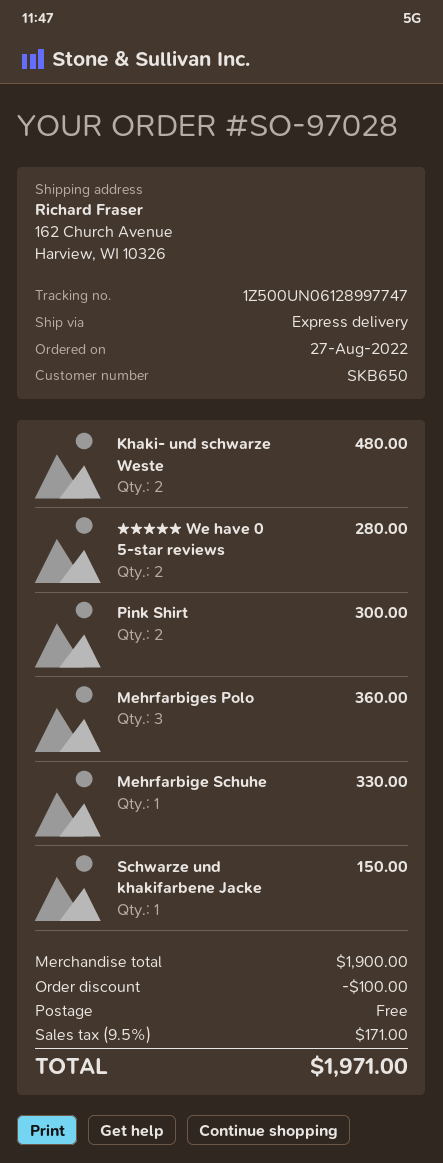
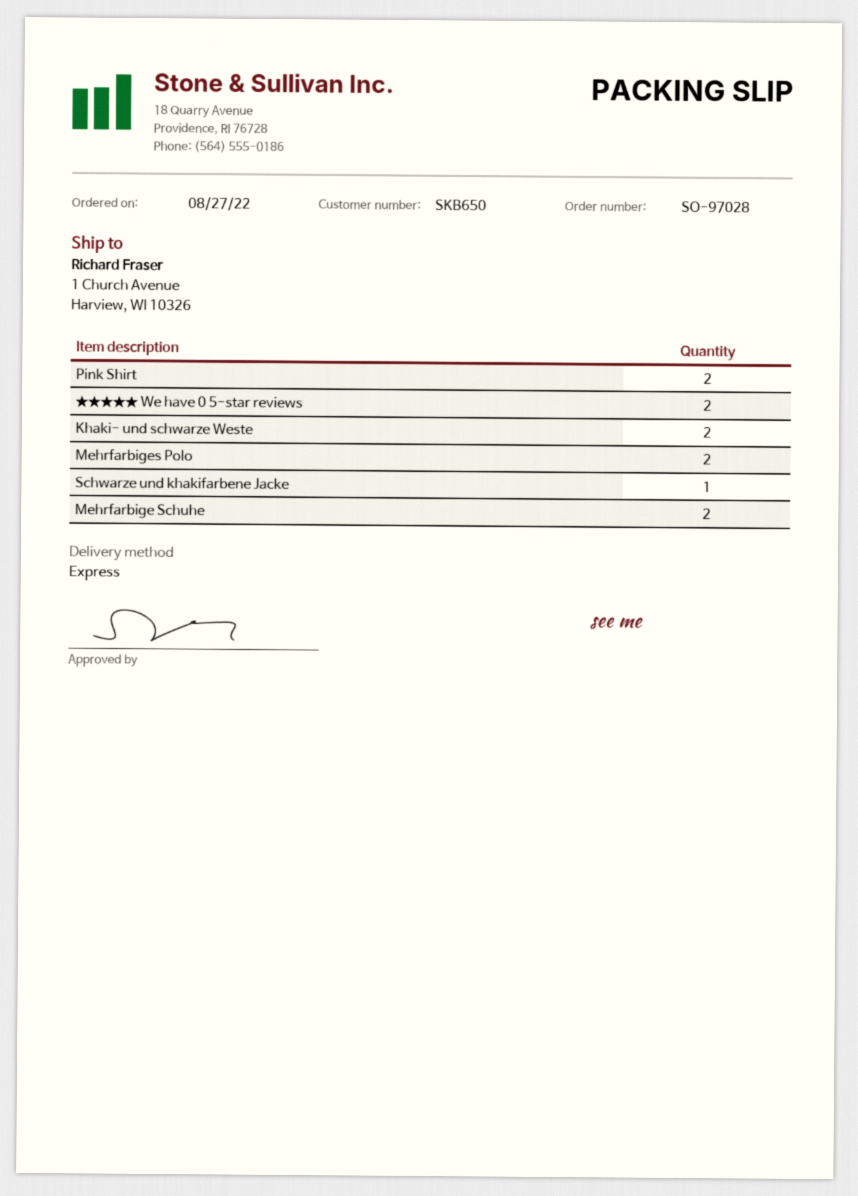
ship to: 162 Church Avenue, Harview, WI 10326 -> 1 Church Avenue, Harview, WI 10326
Mehrfarbiges Polo: 3 -> 2
Mehrfarbige Schuhe: 1 -> 2

